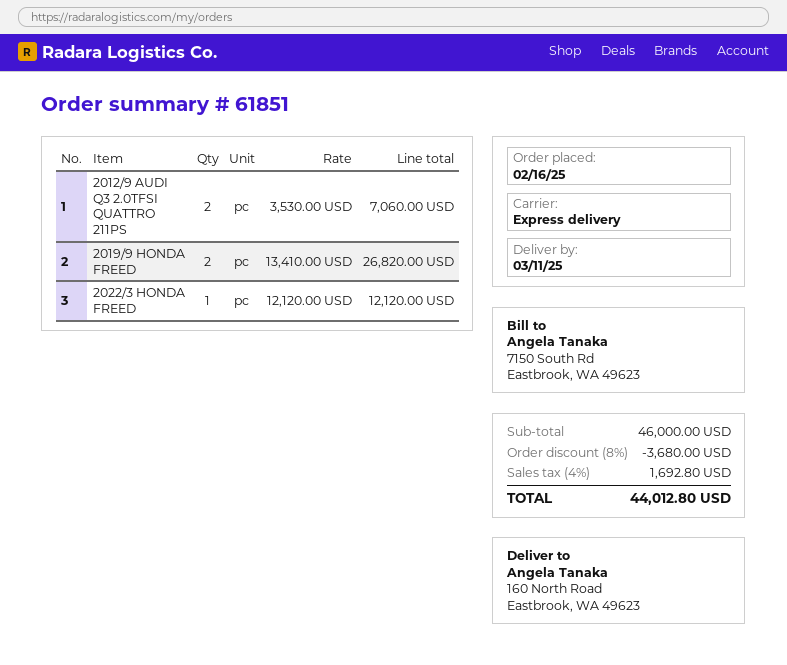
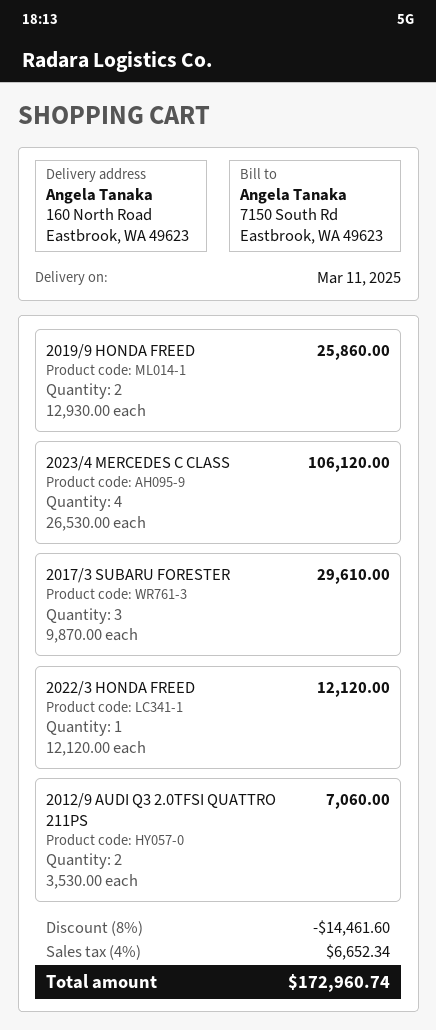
2019/9 HONDA FREED: 2 x 13410.00 = 26820.00 -> 2 x 12930.00 = 25860.00
2023/4 MERCEDES C CLASS: none -> 4 x 26530.00 = 106120.00
2017/3 SUBARU FORESTER: none -> 3 x 9870.00 = 29610.00
discount: 8% = 3680.00 -> 8% = 14461.60
tax: 4% = 1692.80 -> 4% = 6652.34
total: 44012.80 -> 172960.74

